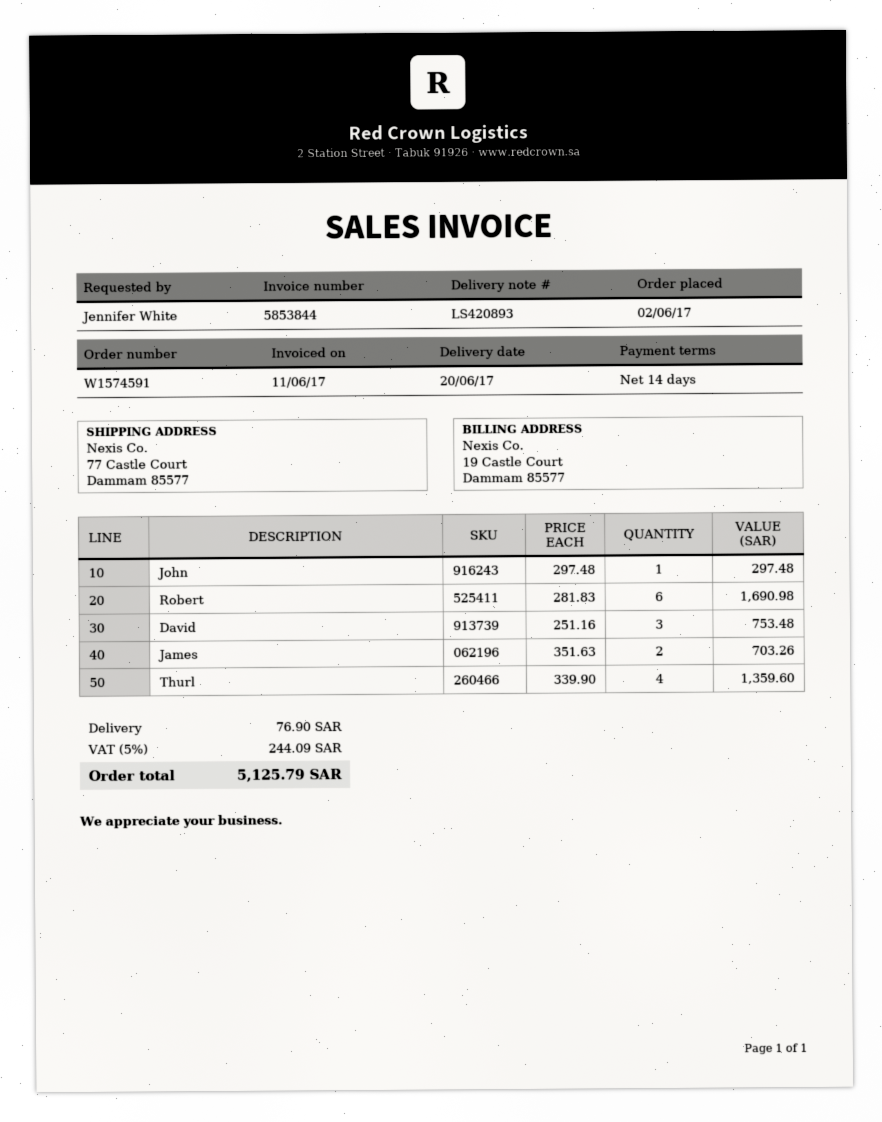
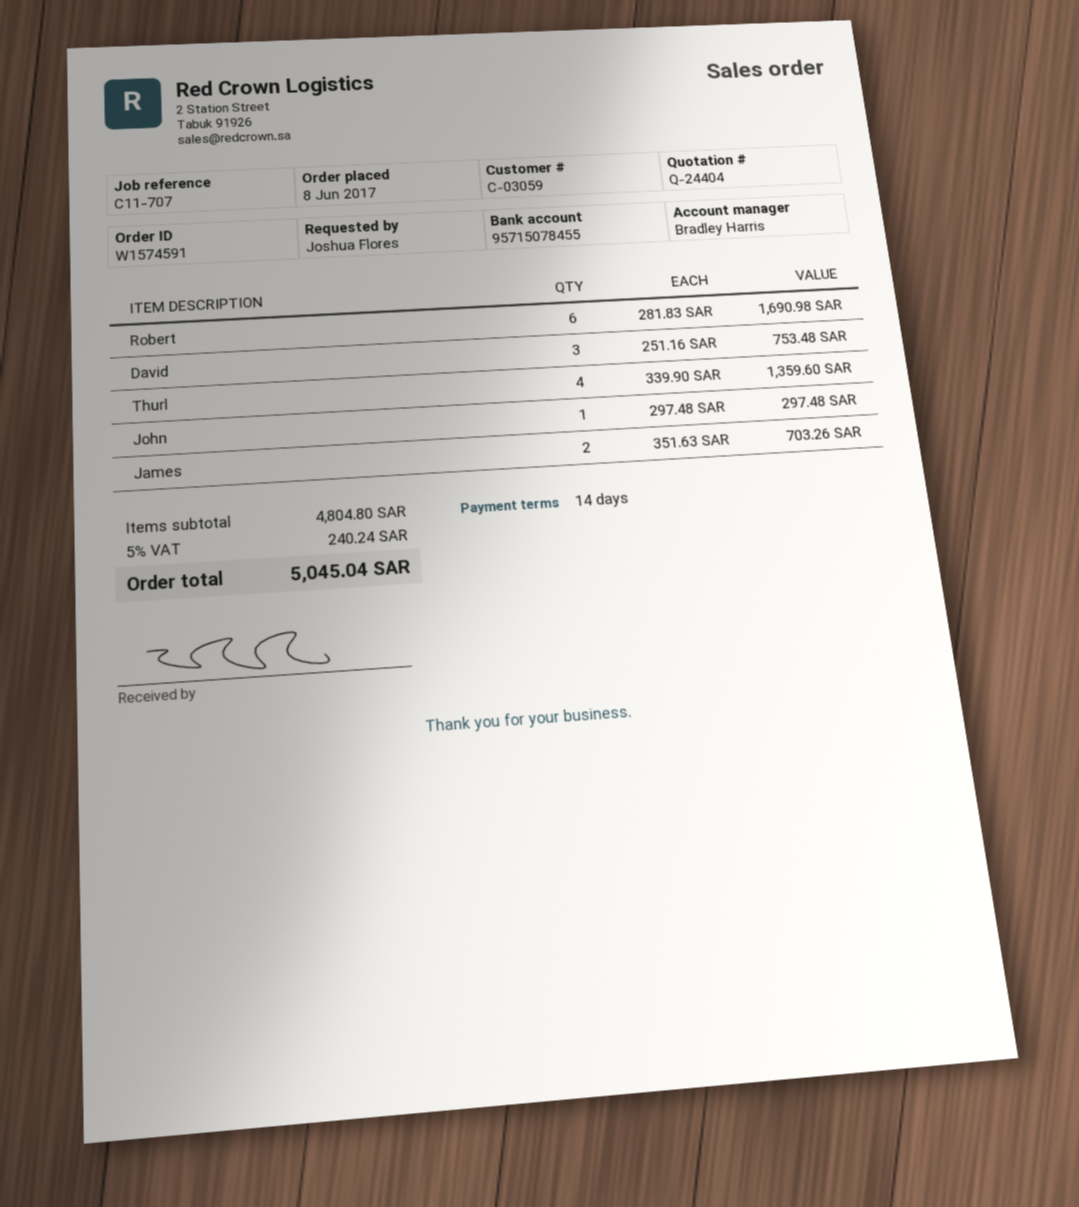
order date: 2017-06-02 -> 2017-06-08
ordered by: Jennifer White -> Joshua Flores
shipping: 76.90 -> none
tax: 5% = 244.09 -> 5% = 240.24
total: 5125.79 -> 5045.04

